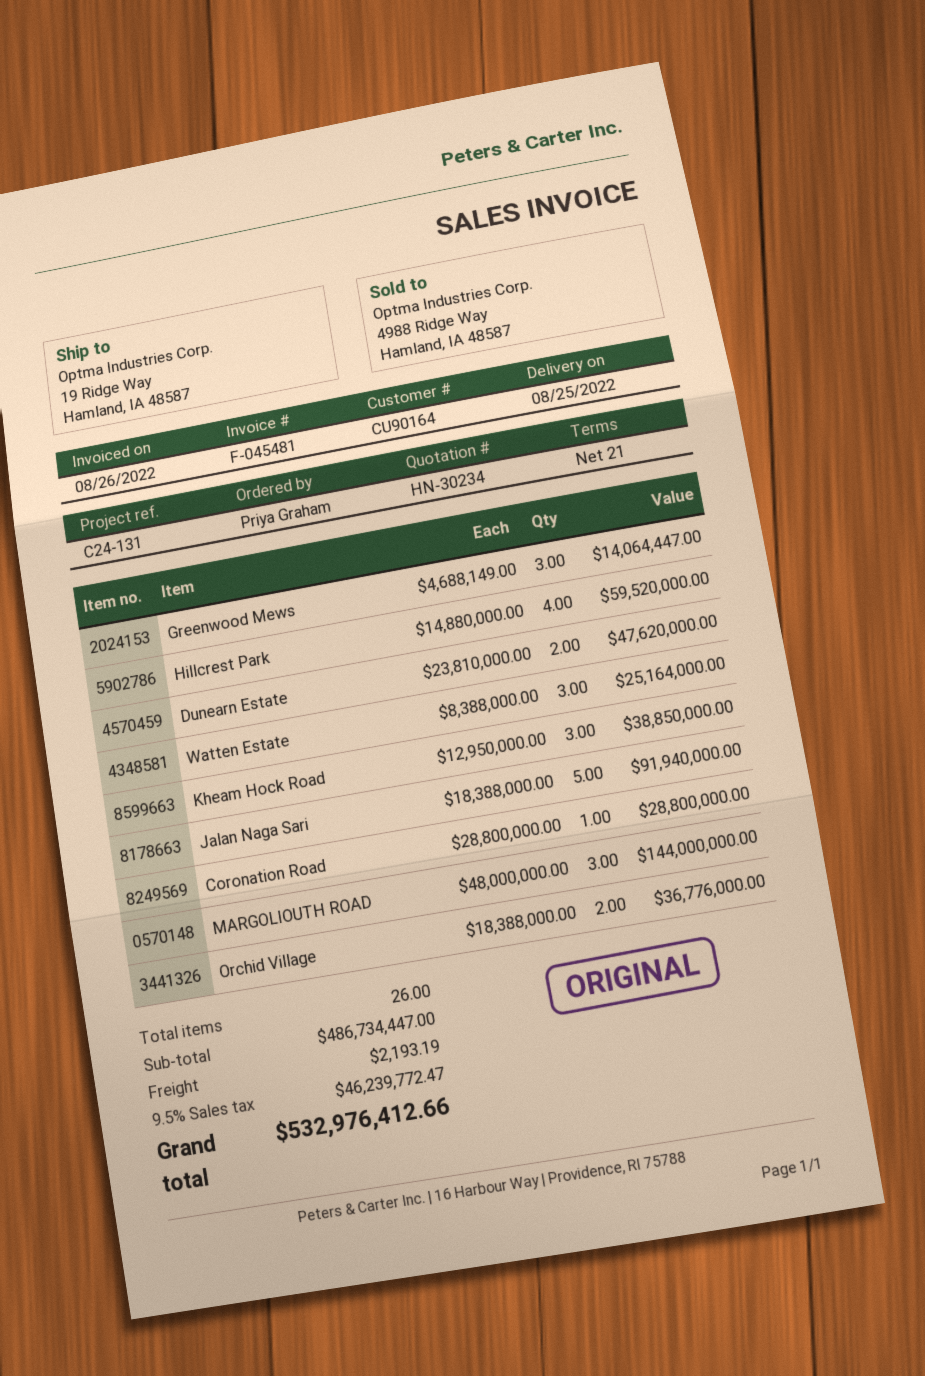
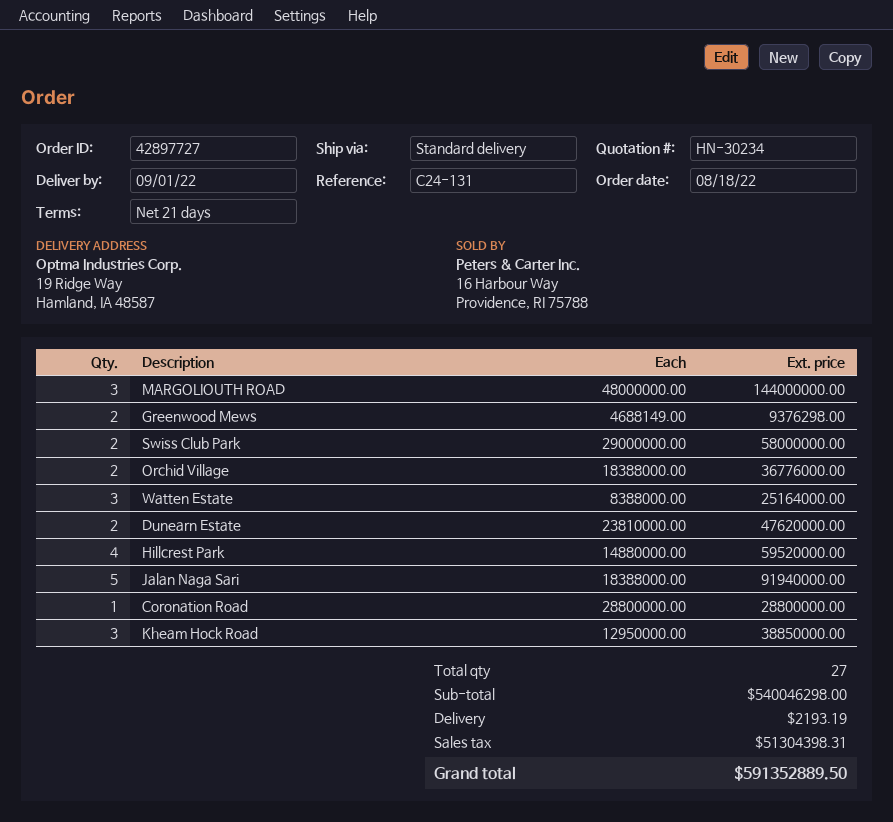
delivery date: 2022-08-25 -> 2022-09-01
Greenwood Mews: 3 x 4688149.00 = 14064447.00 -> 2 x 4688149.00 = 9376298.00
Swiss Club Park: none -> 2 x 29000000.00 = 58000000.00
total quantity: 26 -> 27
subtotal: 486734447.00 -> 540046298.00
tax: 46239772.47 -> 51304398.31
total: 532976412.66 -> 591352889.50

